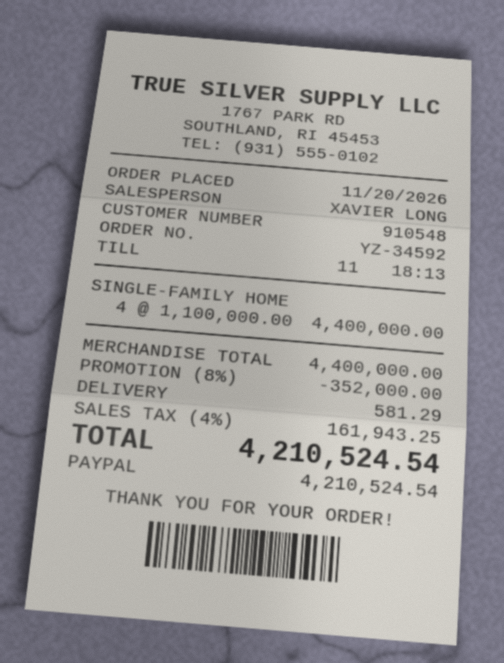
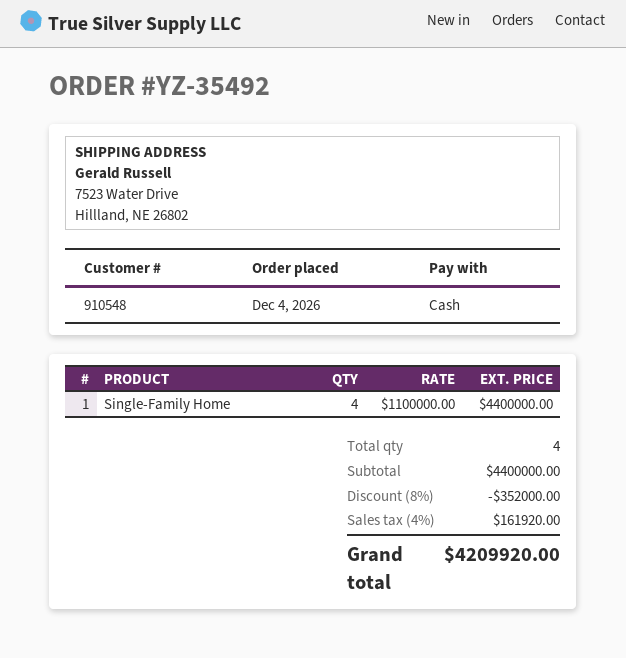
order number: YZ-34592 -> YZ-35492
order date: 2026-11-20 -> 2026-12-04
payment method: PayPal -> cash
shipping: 581.29 -> none
tax: 4% = 161943.25 -> 4% = 161920.00
total: 4210524.54 -> 4209920.00

